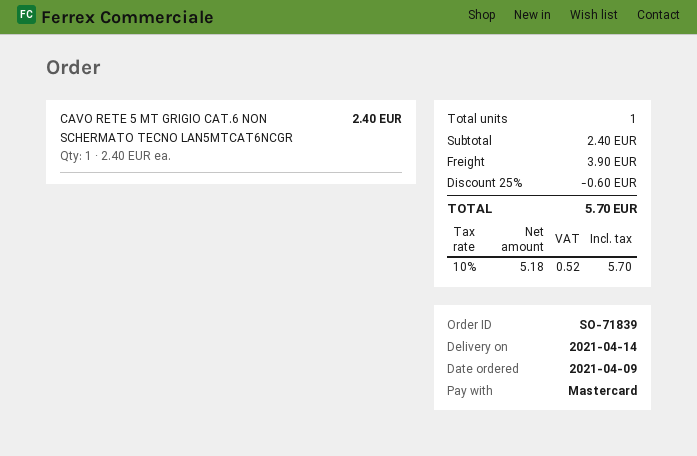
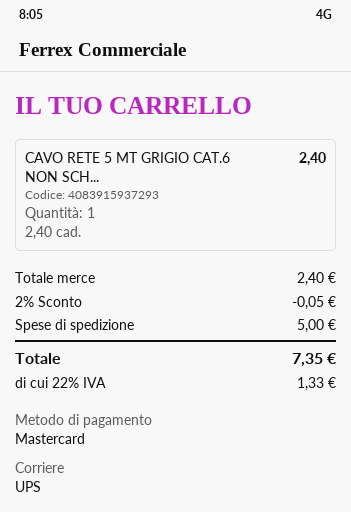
discount: 25% = 0.60 -> 2% = 0.05
shipping: 3.90 -> 5.00
tax: 10% = 0.52 -> 22% = 1.33
total: 5.70 -> 7.35

